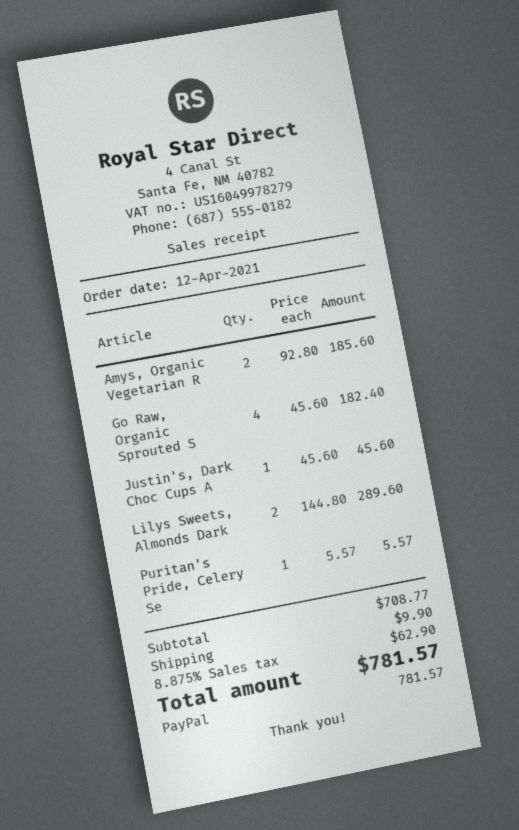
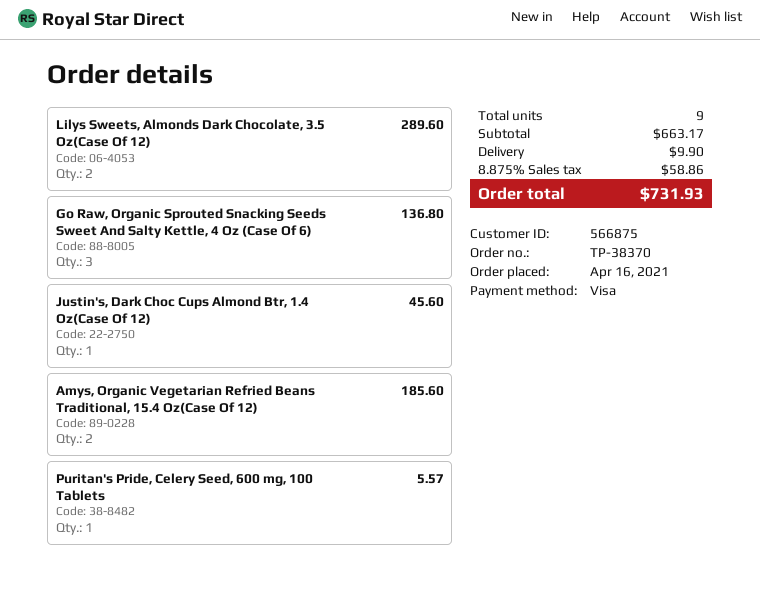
order date: 2021-04-12 -> 2021-04-16
payment method: PayPal -> Visa
Go Raw, Organic Sprouted S: 4 for 182.40 -> 3 for 136.80
subtotal: 708.77 -> 663.17
tax: 8.875% = 62.90 -> 8.875% = 58.86
total: 781.57 -> 731.93

